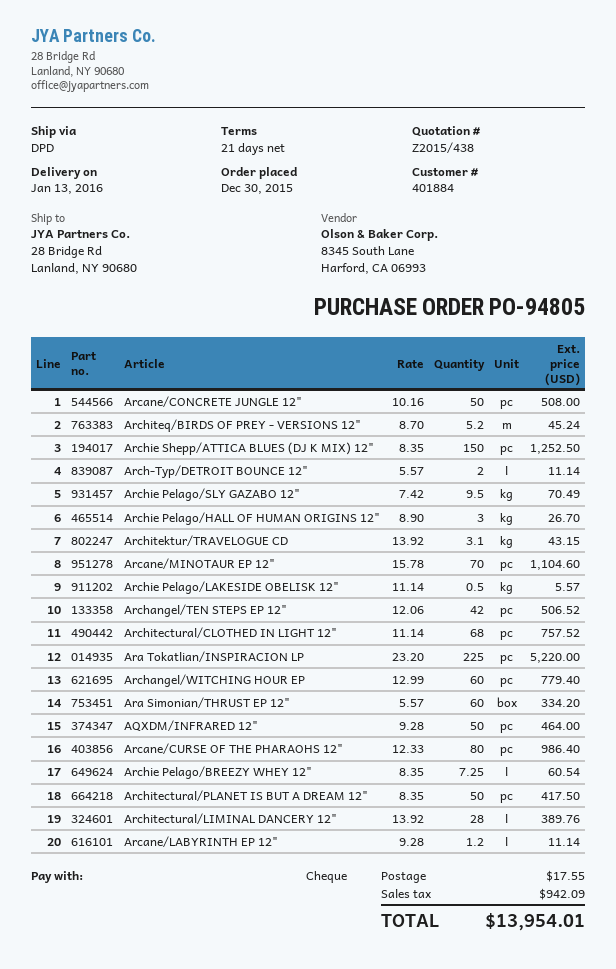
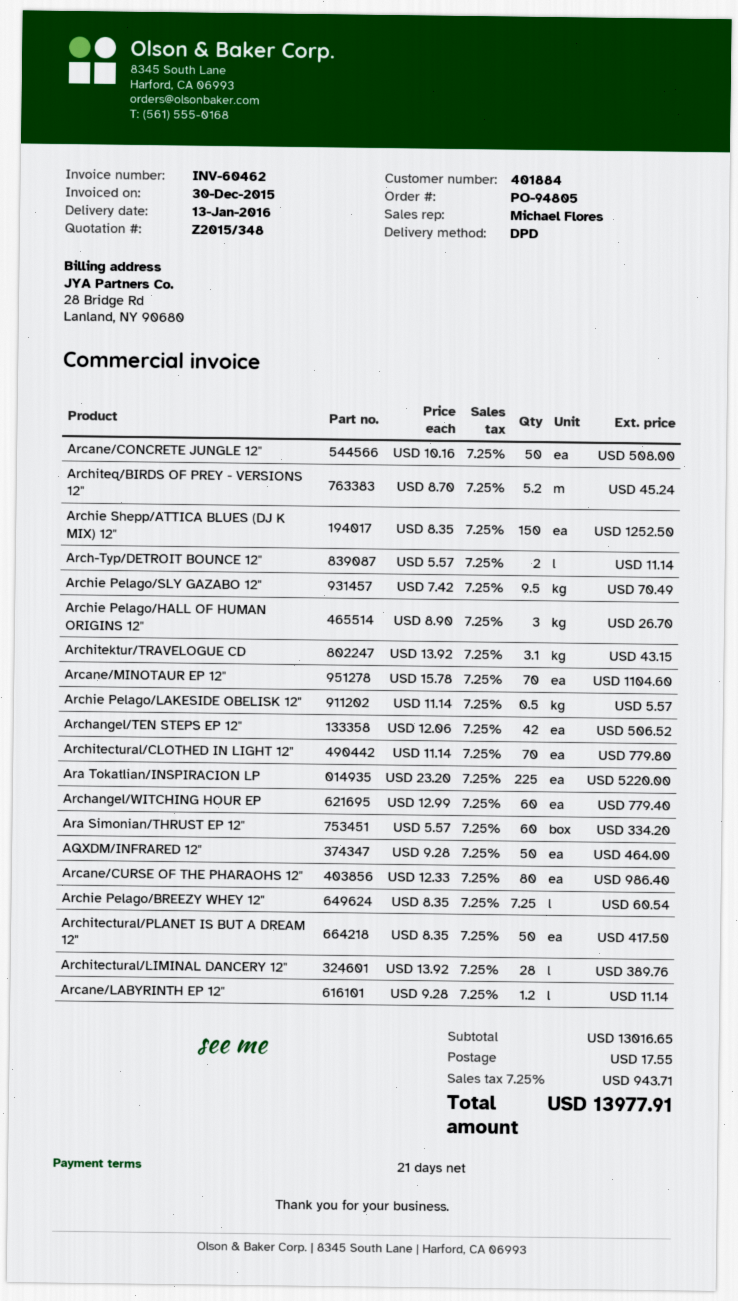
quote number: Z2015/438 -> Z2015/348
Architectural/CLOTHED IN LIGHT 12": 68 x 11.14 = 757.52 -> 70 x 11.14 = 779.80
tax: 942.09 -> 943.71
total: 13954.01 -> 13977.91

